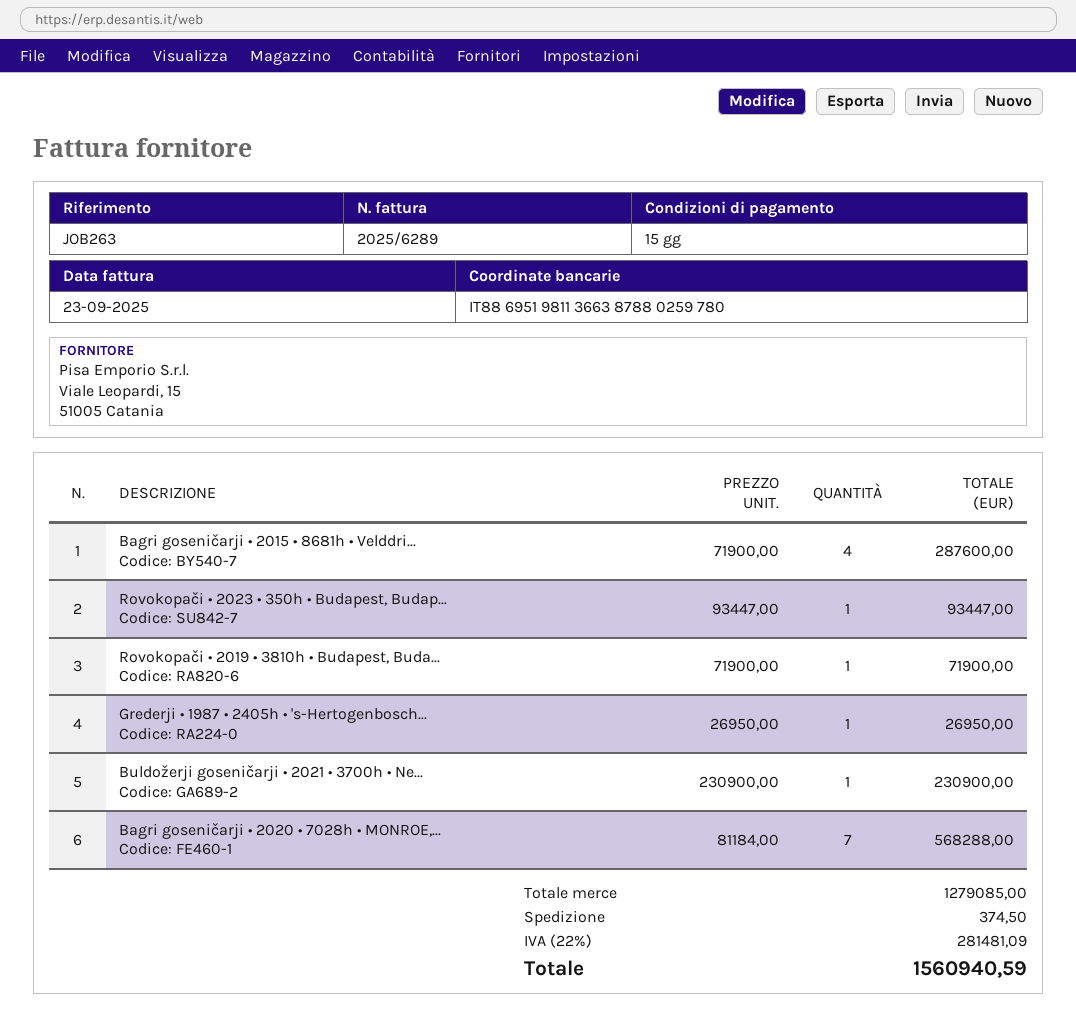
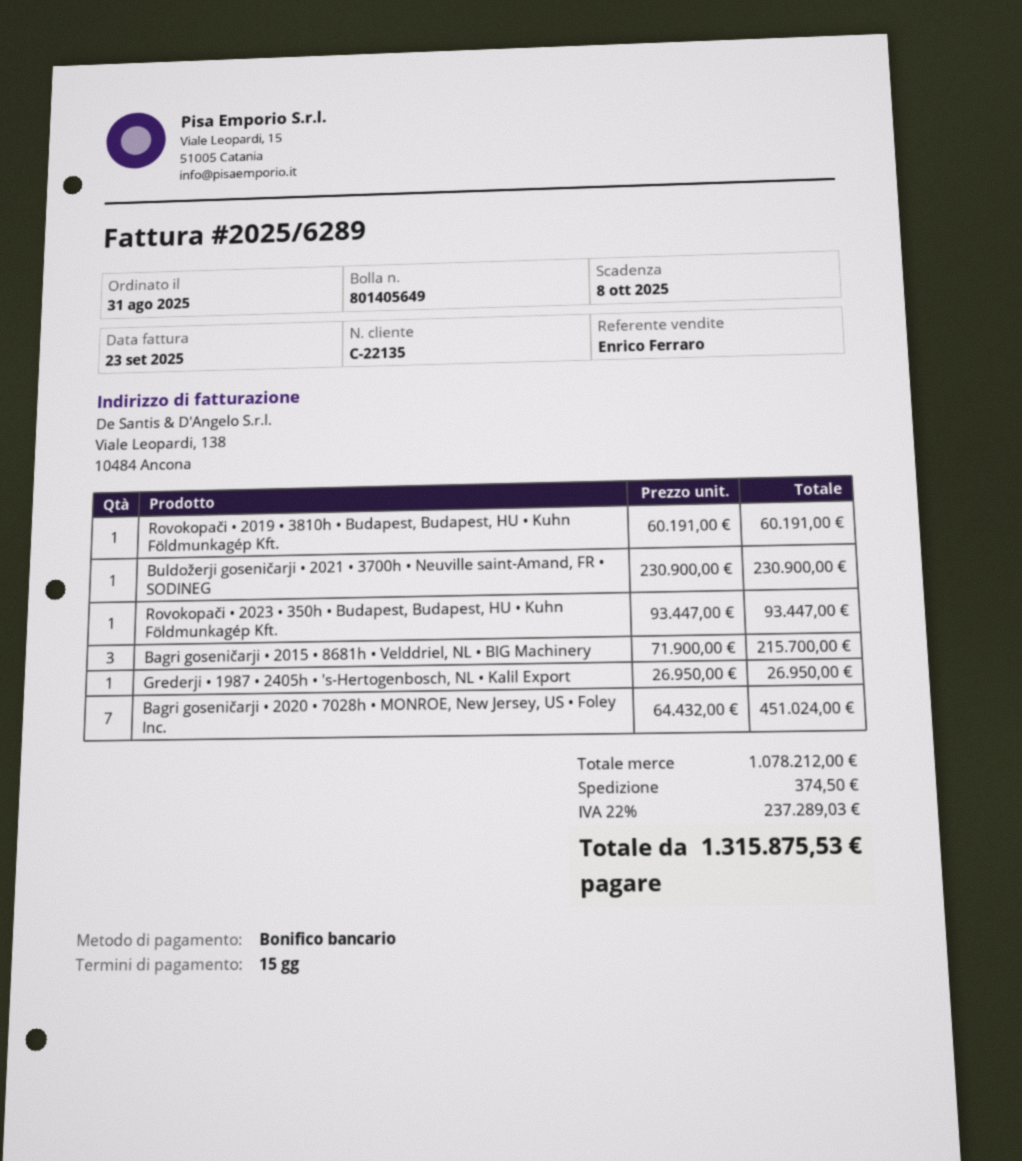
Bagri goseničarji • 2015 • 8681h • Velddri...: 4 x 71900.00 = 287600.00 -> 3 x 71900.00 = 215700.00
Rovokopači • 2019 • 3810h • Budapest, Buda...: 1 x 71900.00 = 71900.00 -> 1 x 60191.00 = 60191.00
Bagri goseničarji • 2020 • 7028h • MONROE,...: 7 x 81184.00 = 568288.00 -> 7 x 64432.00 = 451024.00
subtotal: 1279085.00 -> 1078212.00
tax: 22% = 281481.09 -> 22% = 237289.03
total: 1560940.59 -> 1315875.53

